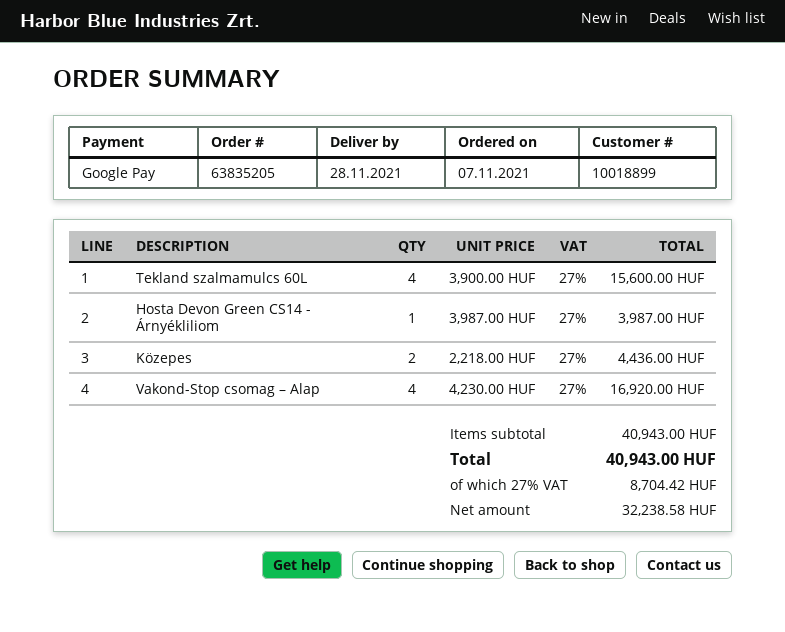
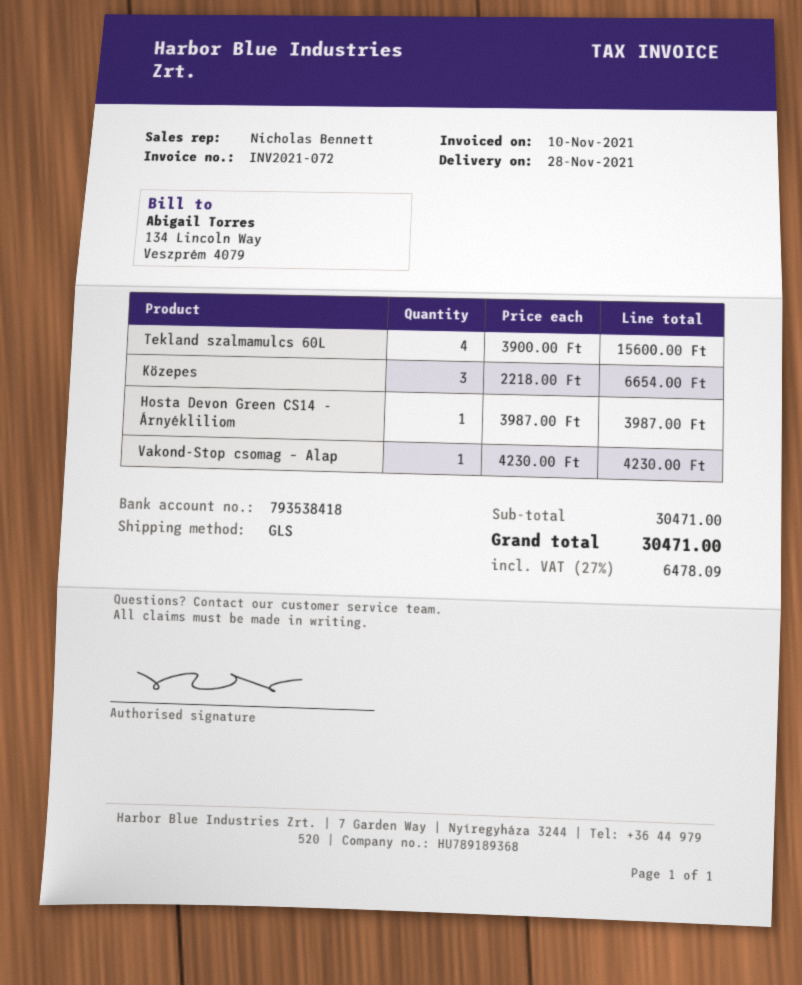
Közepes: 2 x 2218.00 = 4436.00 -> 3 x 2218.00 = 6654.00
Vakond-Stop csomag – Alap: 4 x 4230.00 = 16920.00 -> 1 x 4230.00 = 4230.00
subtotal: 40943.00 -> 30471.00
tax: 27% = 8704.42 -> 27% = 6478.09
total: 40943.00 -> 30471.00

